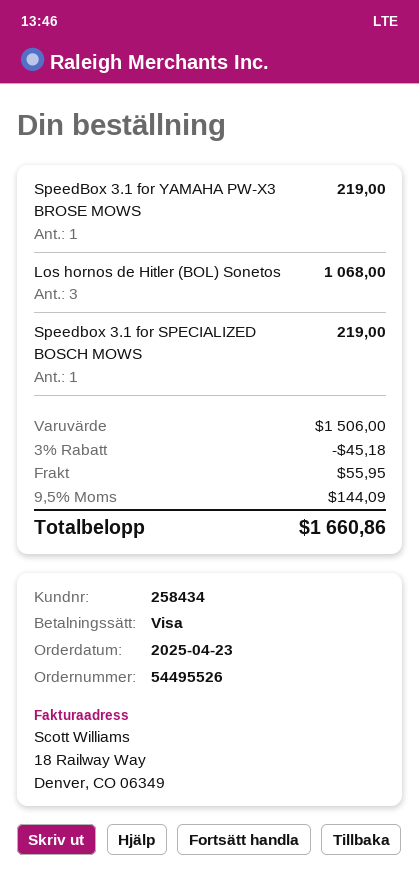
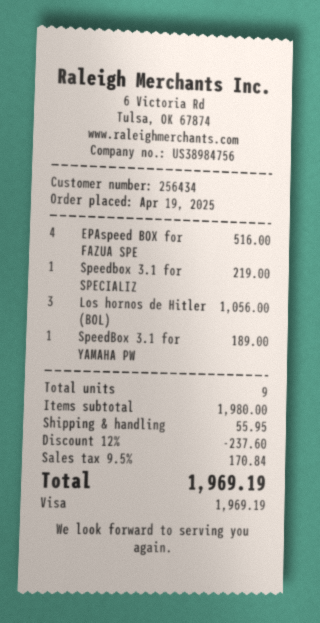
order date: 2025-04-23 -> 2025-04-19
customer number: 258434 -> 256434
SpeedBox 3.1 for YAMAHA PW-X3 BROSE MOWS: 1 for 219.00 -> 1 for 189.00
Los hornos de Hitler (BOL) Sonetos: 3 for 1068.00 -> 3 for 1056.00
EPAspeed BOX for FAZUA SPE: none -> 4 for 516.00
subtotal: 1506.00 -> 1980.00
discount: 3% = 45.18 -> 12% = 237.60
tax: 9.5% = 144.09 -> 9.5% = 170.84
total: 1660.86 -> 1969.19

